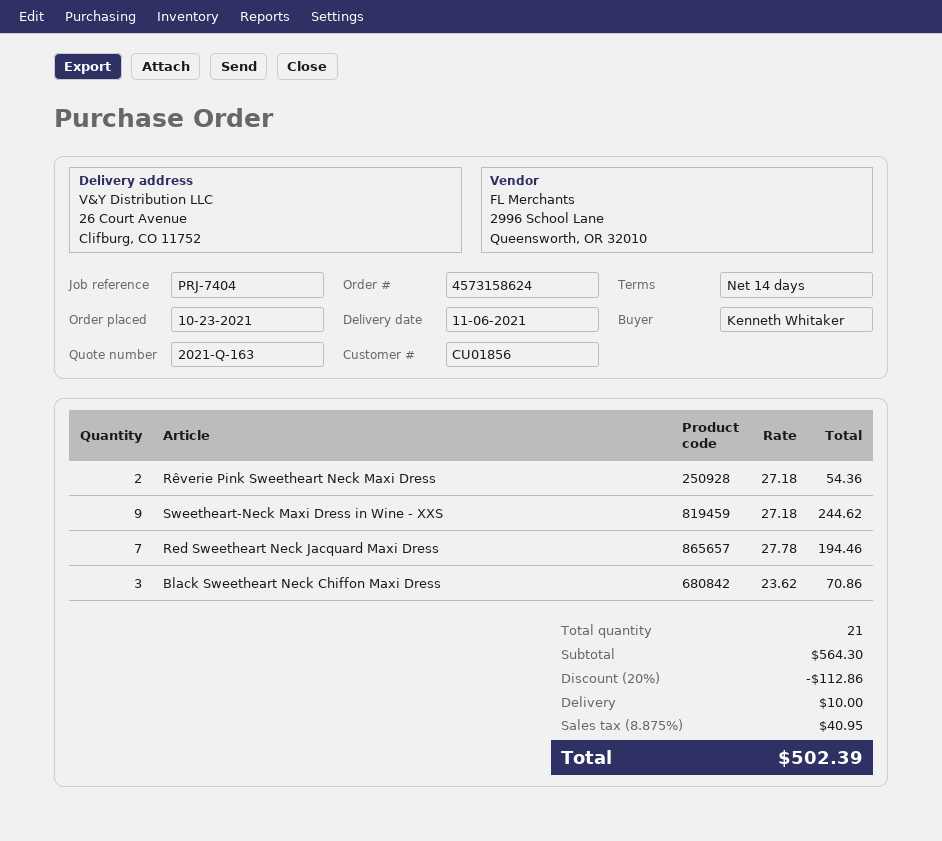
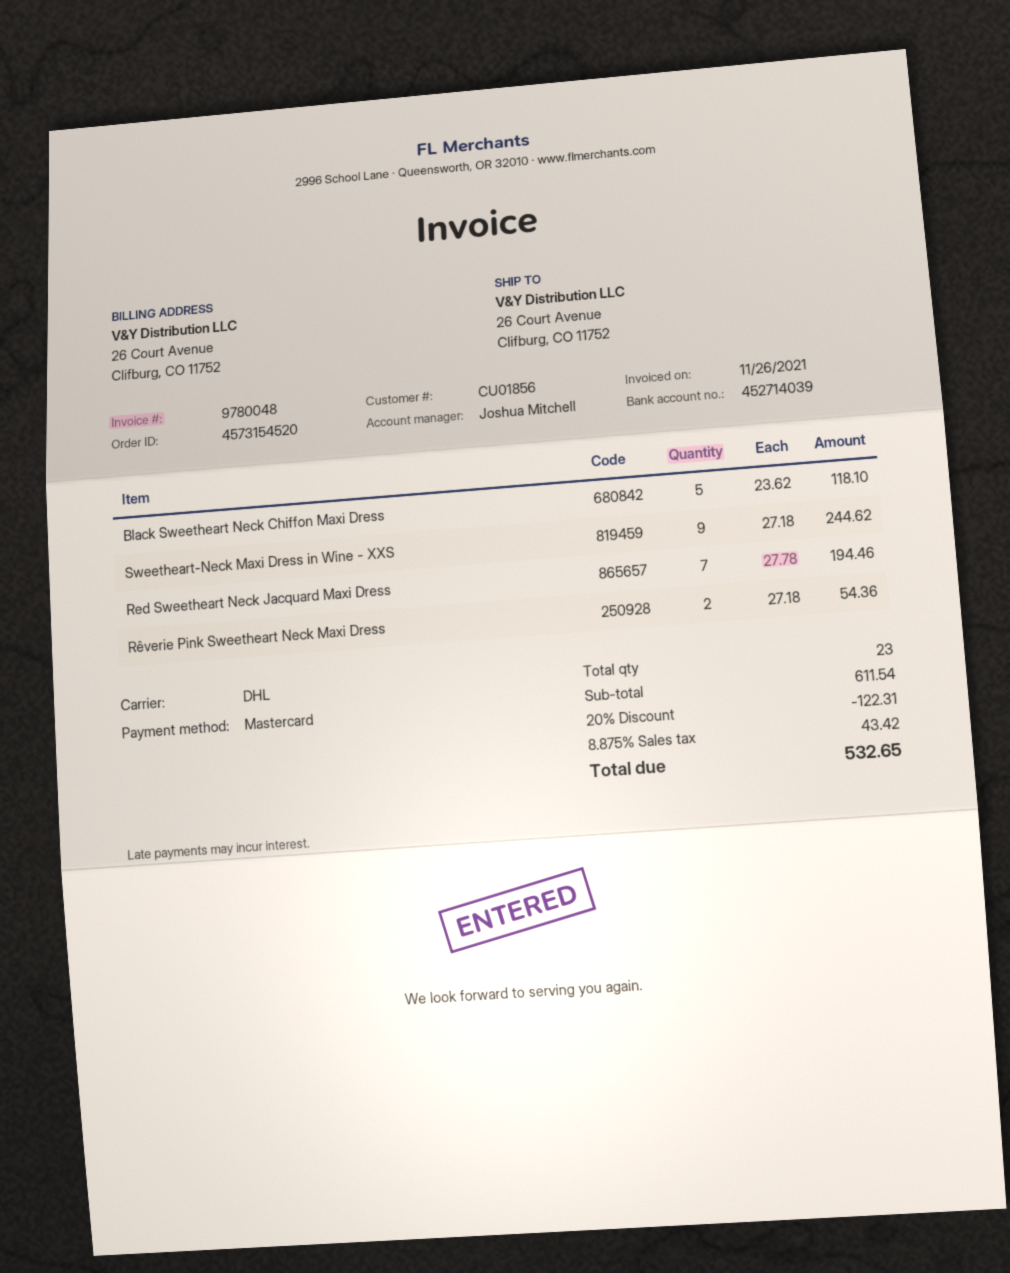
order number: 4573158624 -> 4573154520
Black Sweetheart Neck Chiffon Maxi Dress: 3 x 23.62 = 70.86 -> 5 x 23.62 = 118.10
total quantity: 21 -> 23
subtotal: 564.30 -> 611.54
discount: 20% = 112.86 -> 20% = 122.31
shipping: 10.00 -> none
tax: 8.875% = 40.95 -> 8.875% = 43.42
total: 502.39 -> 532.65

